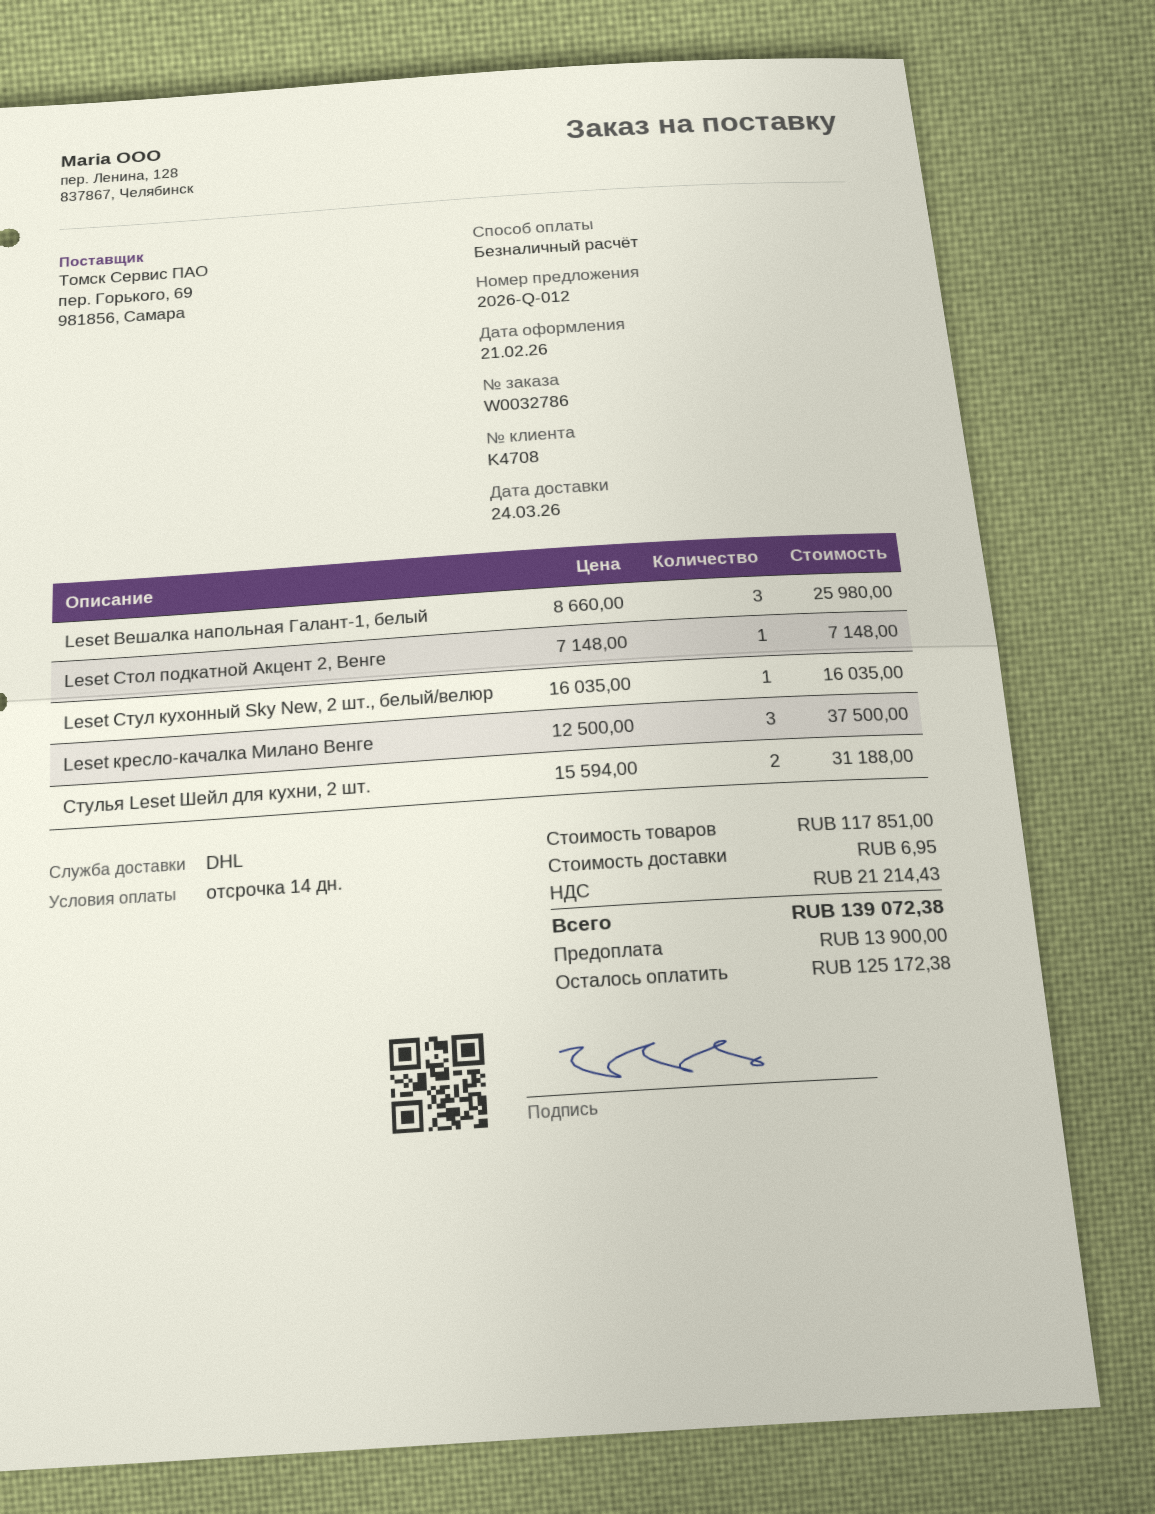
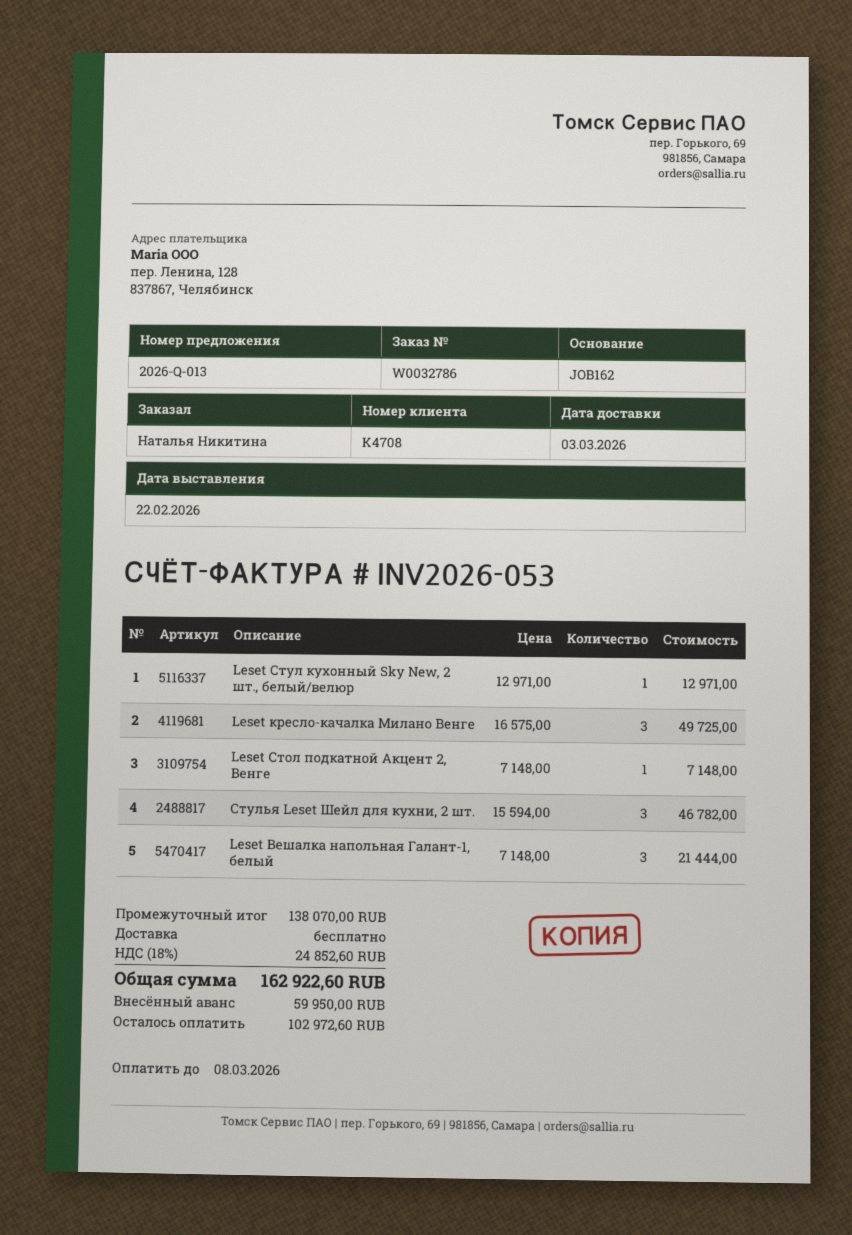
quote number: 2026-Q-012 -> 2026-Q-013
delivery date: 2026-03-24 -> 2026-03-03
Leset Вешалка напольная Галант-1, белый: 3 x 8660.00 = 25980.00 -> 3 x 7148.00 = 21444.00
Leset Стул кухонный Sky New, 2 шт., белый/велюр: 1 x 16035.00 = 16035.00 -> 1 x 12971.00 = 12971.00
Leset кресло-качалка Милано Венге: 3 x 12500.00 = 37500.00 -> 3 x 16575.00 = 49725.00
Стулья Leset Шейл для кухни, 2 шт.: 2 x 15594.00 = 31188.00 -> 3 x 15594.00 = 46782.00
subtotal: 117851.00 -> 138070.00
shipping: 6.95 -> 0.00
tax: 21214.43 -> 24852.60
total: 139072.38 -> 162922.60
deposit: 13900.00 -> 59950.00
balance: 125172.38 -> 102972.60

